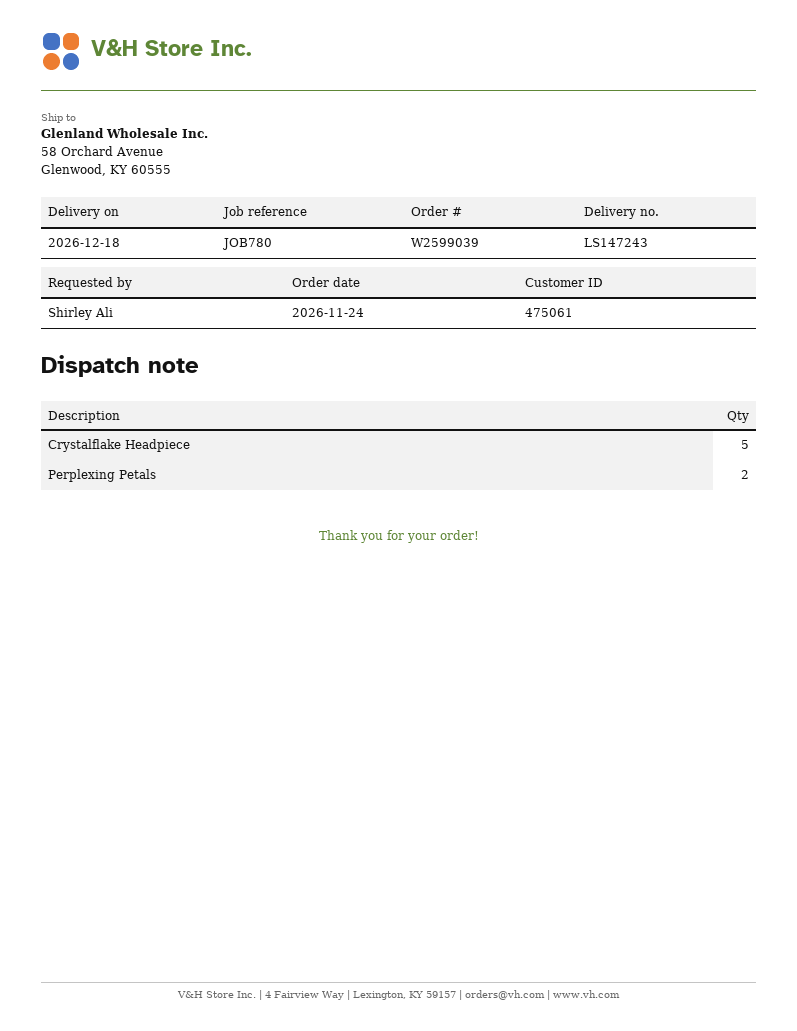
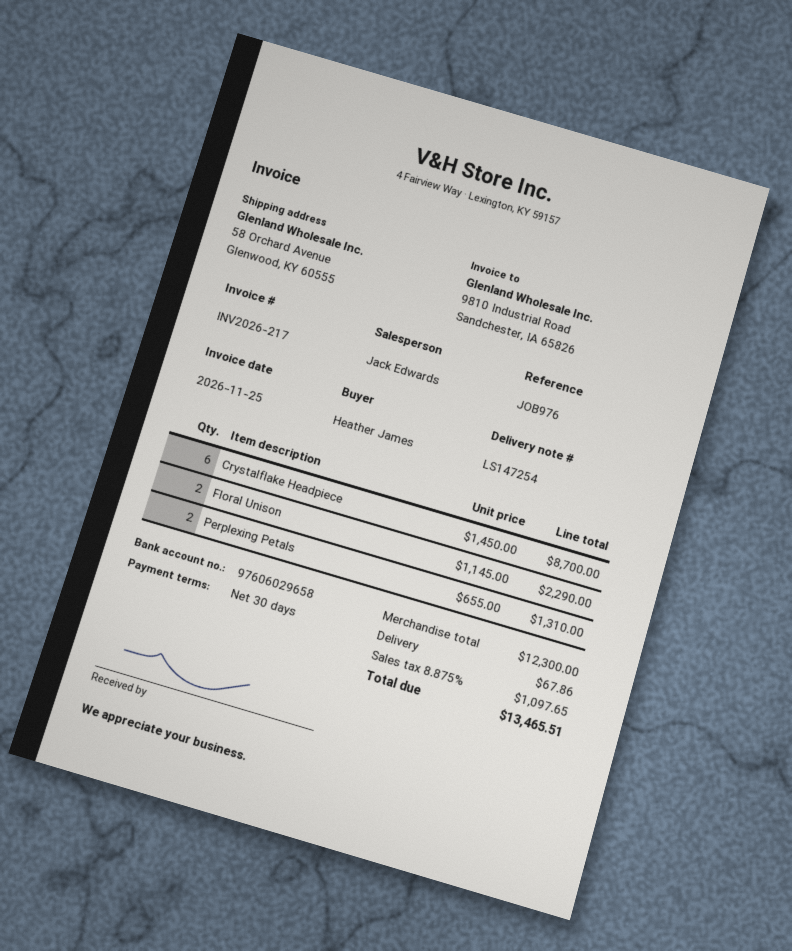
delivery note number: LS147243 -> LS147254
reference: JOB780 -> JOB976
ordered by: Shirley Ali -> Heather James
Crystalflake Headpiece: 5 -> 6
Floral Unison: none -> 2

